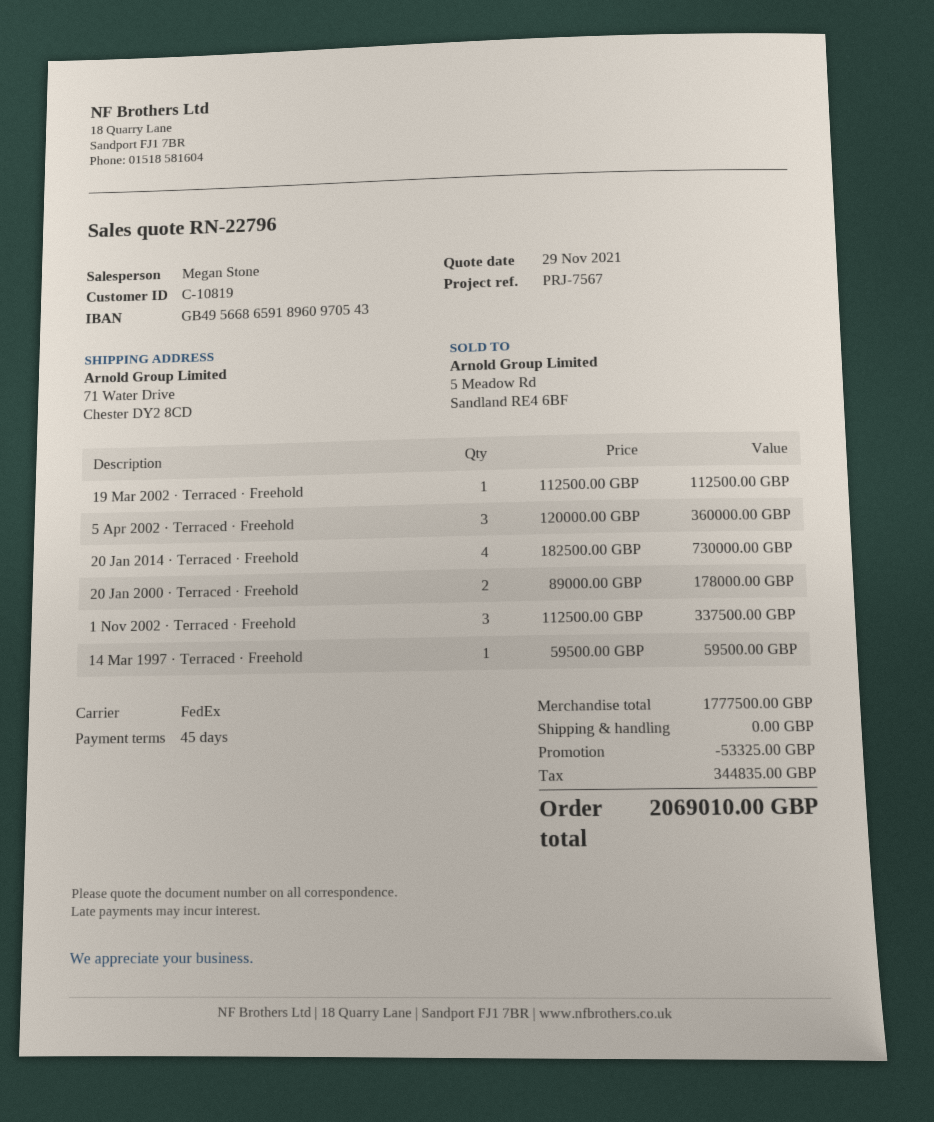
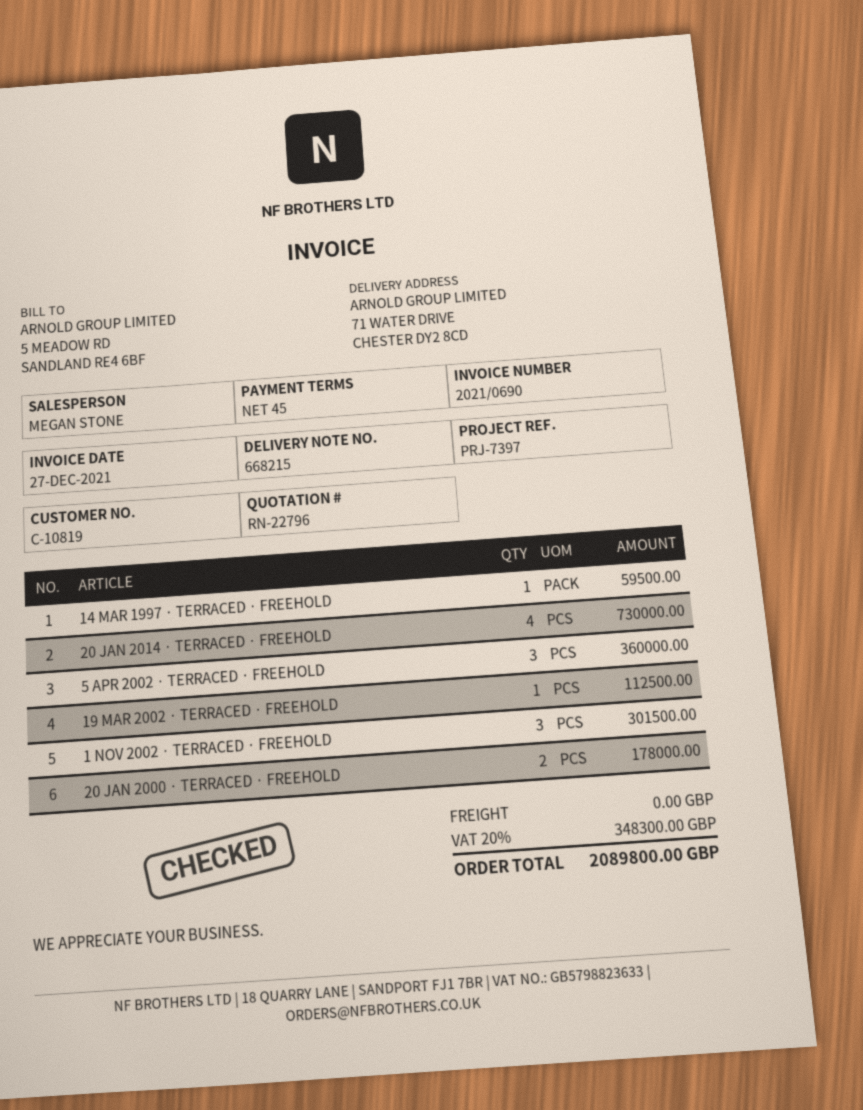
reference: PRJ-7567 -> PRJ-7397
1 Nov 2002 · Terraced · Freehold: 3 for 337500.00 -> 3 for 301500.00
discount: 53325.00 -> none
tax: 344835.00 -> 348300.00
total: 2069010.00 -> 2089800.00

